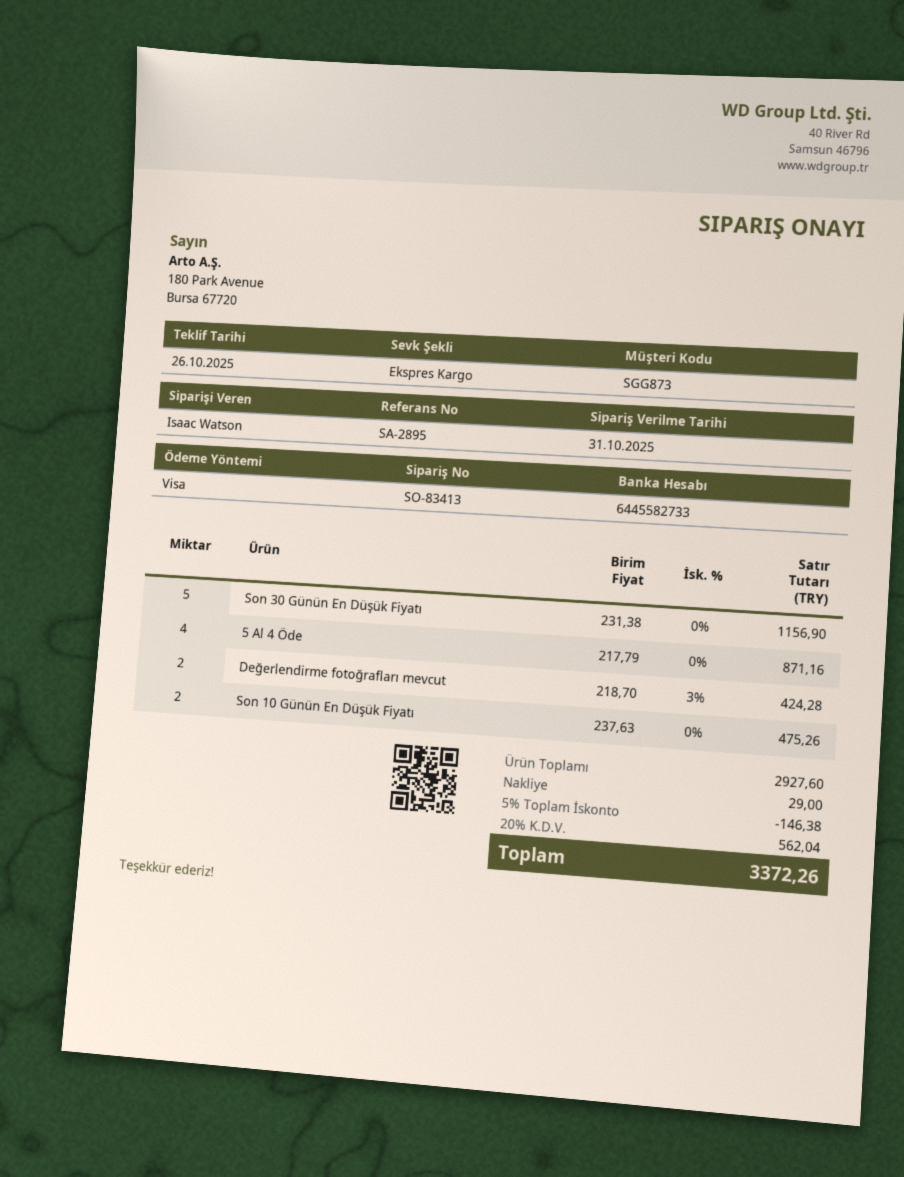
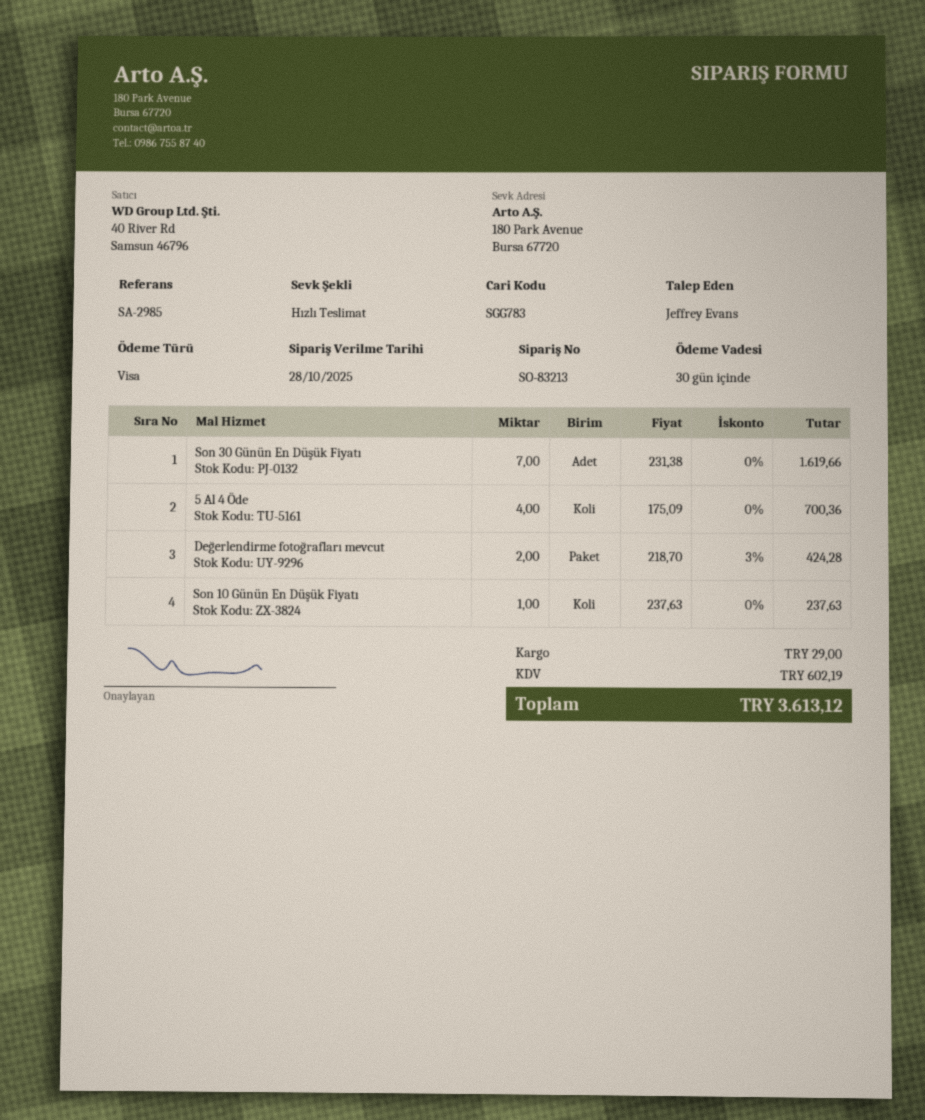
order number: SO-83413 -> SO-83213
order date: 2025-10-31 -> 2025-10-28
customer number: SGG873 -> SGG783
reference: SA-2895 -> SA-2985
ordered by: Isaac Watson -> Jeffrey Evans
Son 30 Günün En Düşük Fiyatı: 5 x 231.38 = 1156.90 -> 7 x 231.38 = 1619.66
5 Al 4 Öde: 4 x 217.79 = 871.16 -> 4 x 175.09 = 700.36
Son 10 Günün En Düşük Fiyatı: 2 x 237.63 = 475.26 -> 1 x 237.63 = 237.63
discount: 5% = 146.38 -> none
tax: 562.04 -> 602.19
total: 3372.26 -> 3613.12

